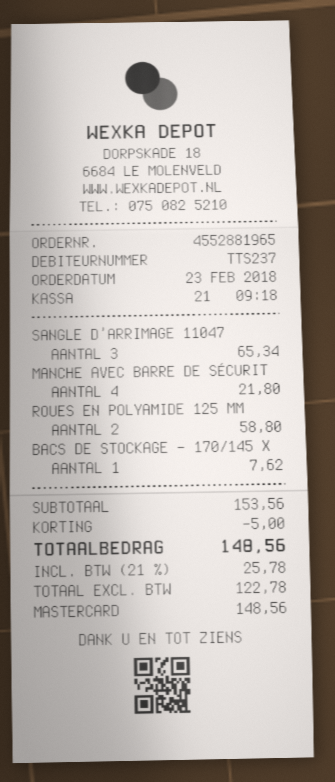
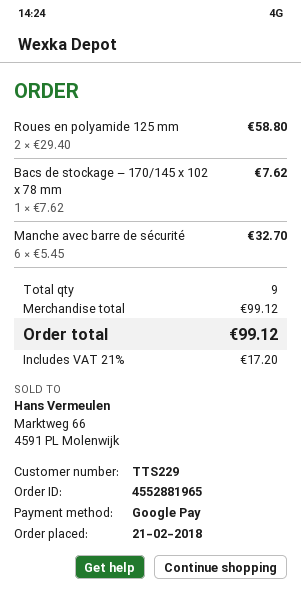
order date: 2018-02-23 -> 2018-02-21
customer number: TTS237 -> TTS229
payment method: Mastercard -> Google Pay
SANGLE D’ARRIMAGE 11047: 3 for 65.34 -> none
MANCHE AVEC BARRE DE SÉCURIT: 4 for 21.80 -> 6 for 32.70
subtotal: 153.56 -> 99.12
discount: 5.00 -> none
tax: 21% = 25.78 -> 21% = 17.20
total: 148.56 -> 99.12

